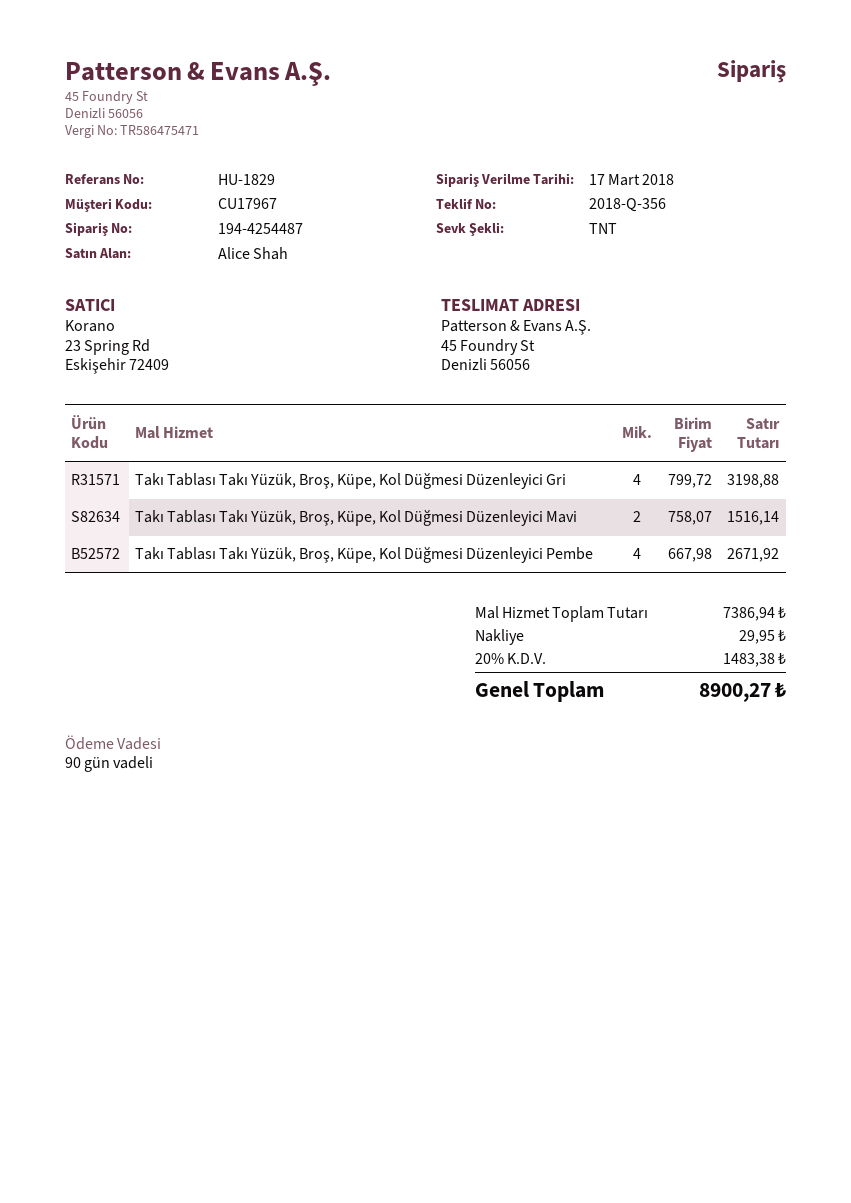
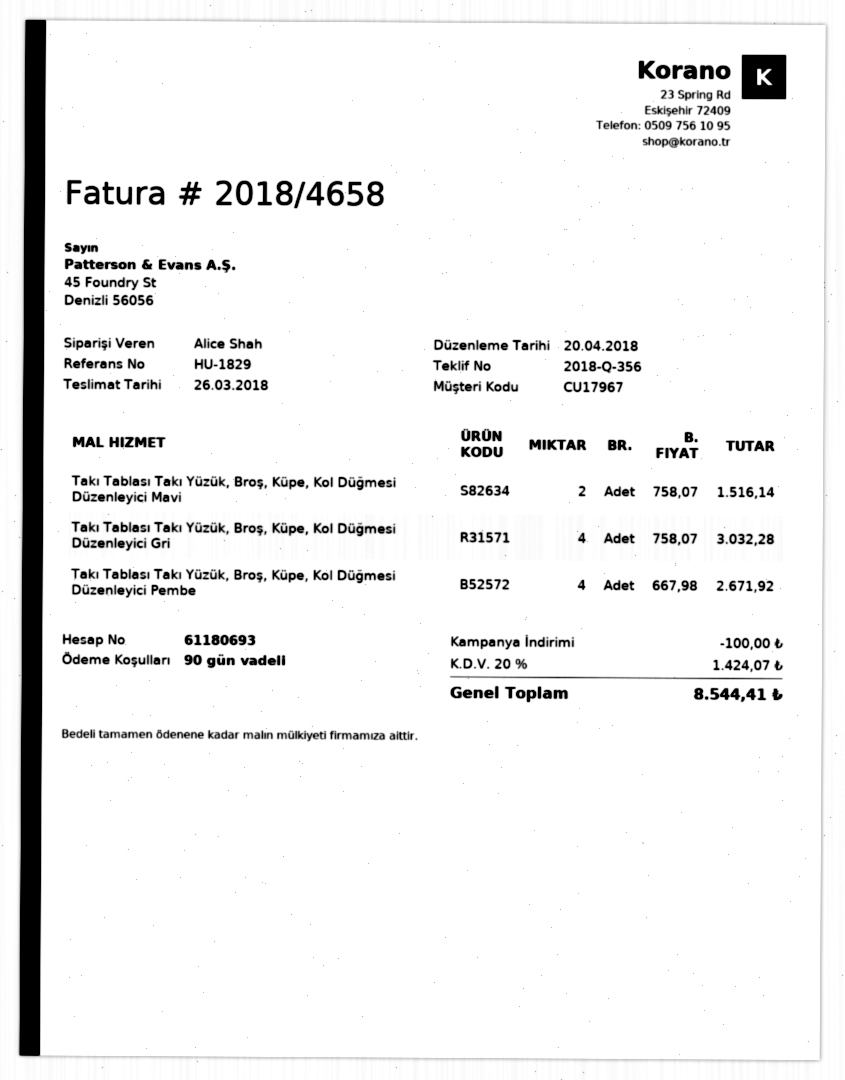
Takı Tablası Takı Yüzük, Broş, Küpe, Kol Düğmesi Düzenleyici Gri: 4 x 799.72 = 3198.88 -> 4 x 758.07 = 3032.28
discount: none -> 100.00
shipping: 29.95 -> none
tax: 20% = 1483.38 -> 20% = 1424.07
total: 8900.27 -> 8544.41

